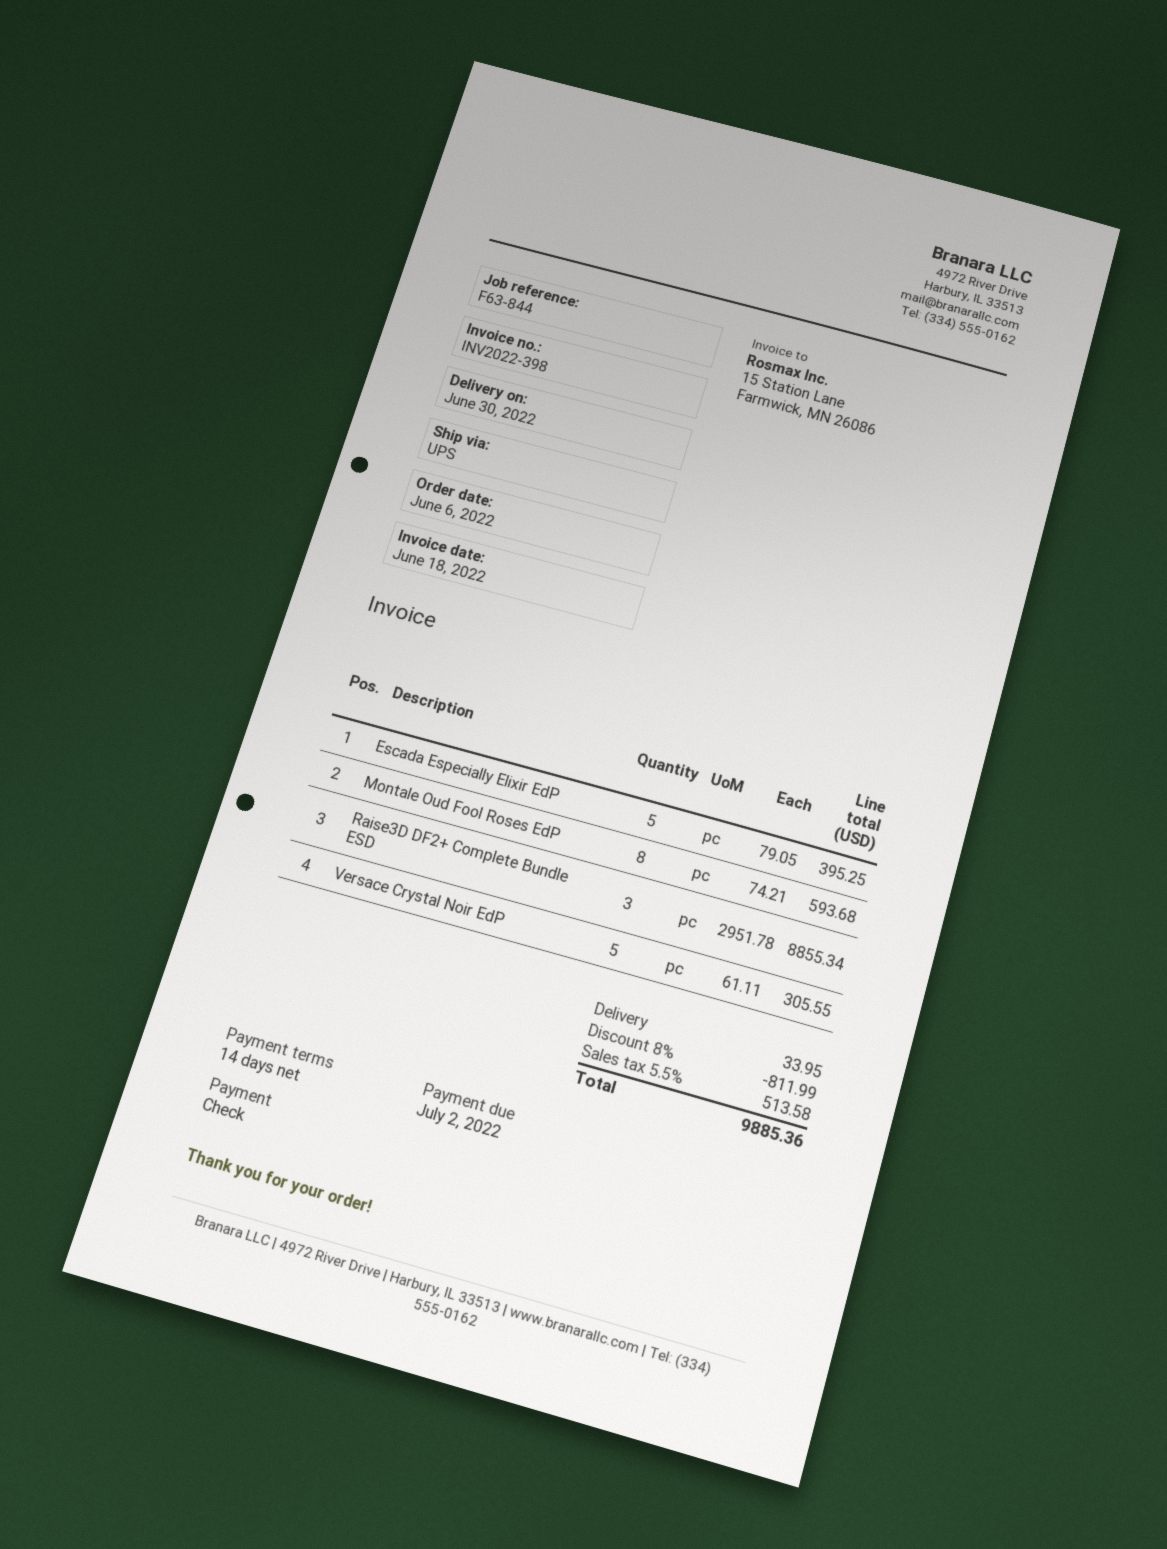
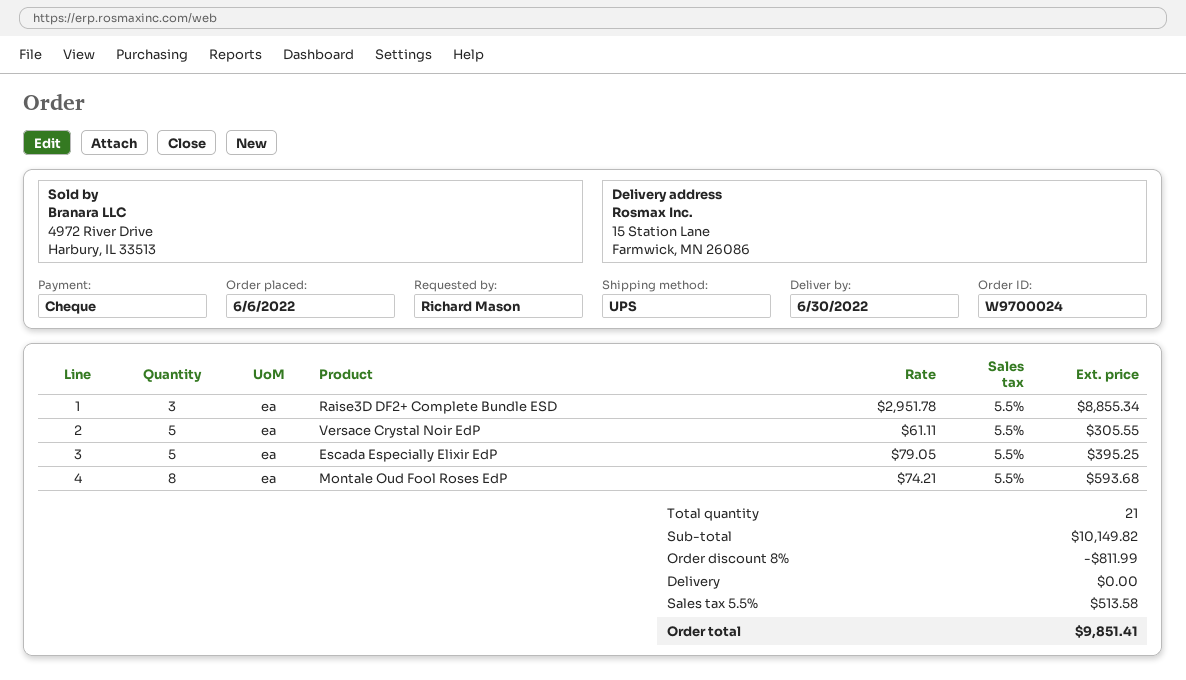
shipping: 33.95 -> 0.00
total: 9885.36 -> 9851.41

